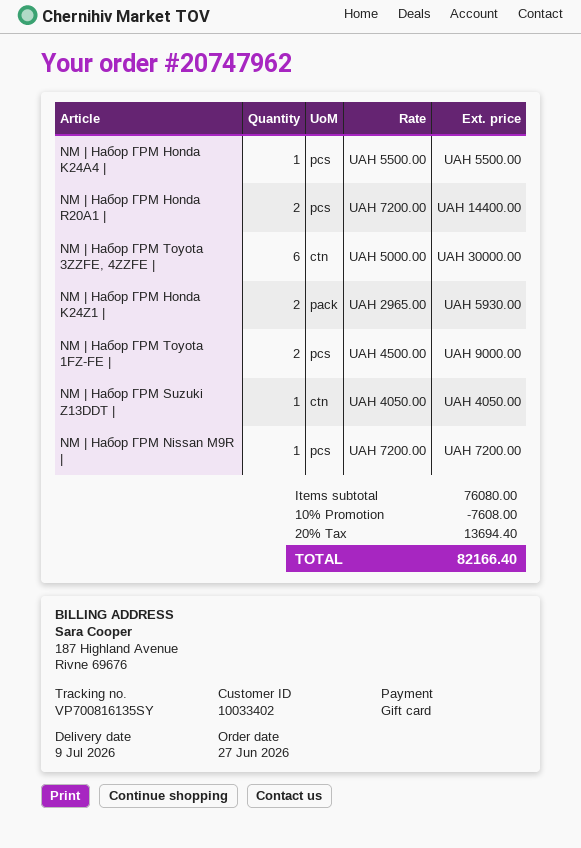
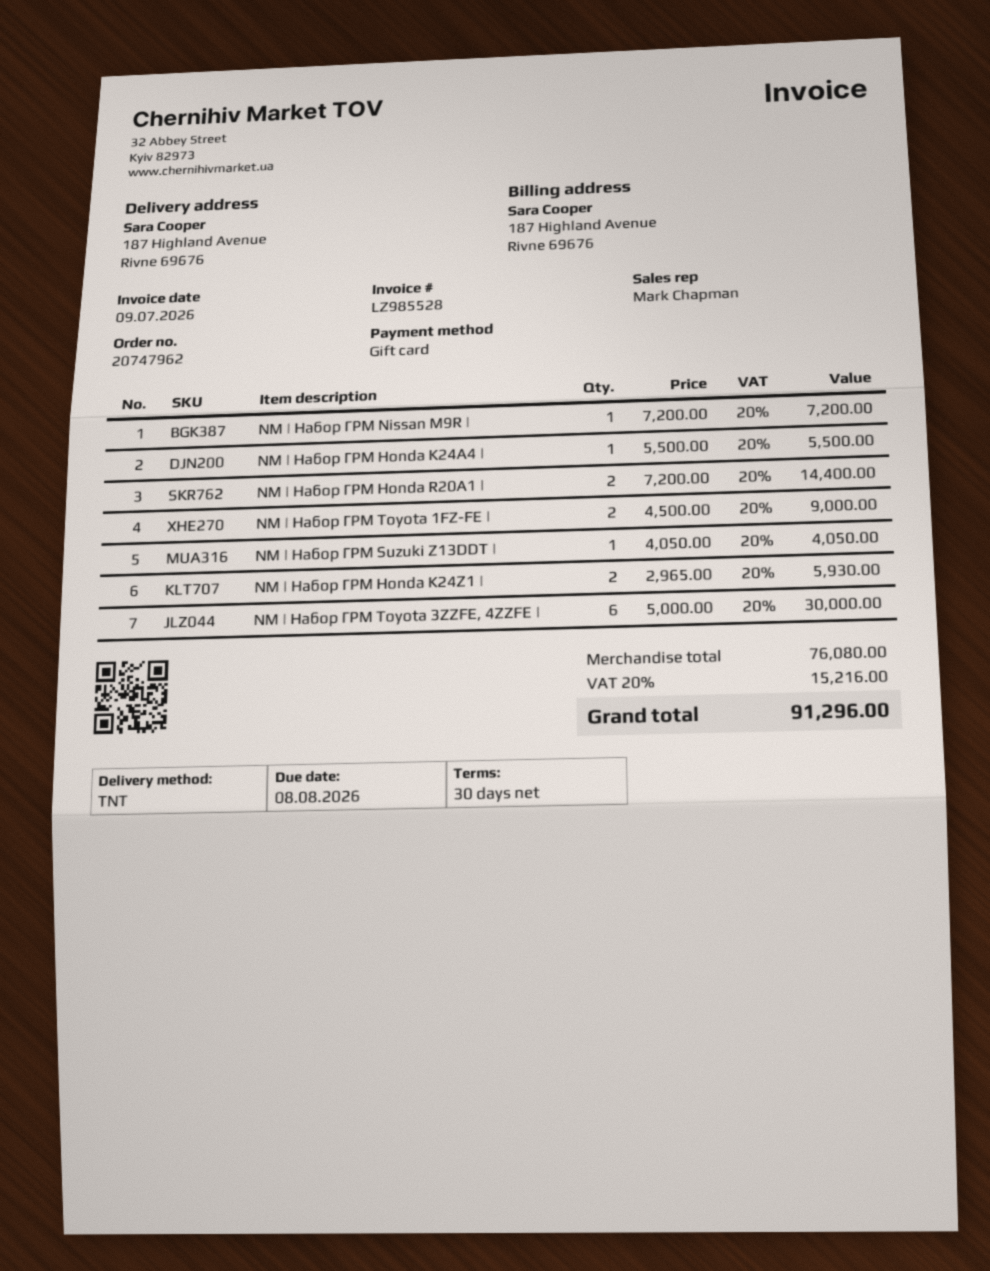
discount: 10% = 7608.00 -> none
tax: 20% = 13694.40 -> 20% = 15216.00
total: 82166.40 -> 91296.00

